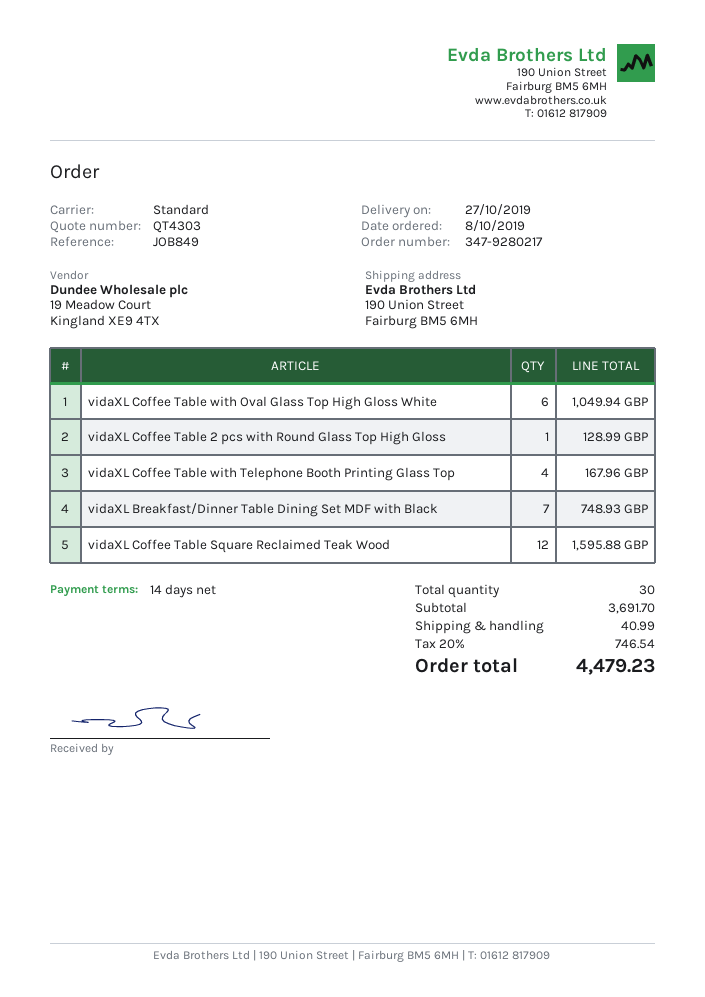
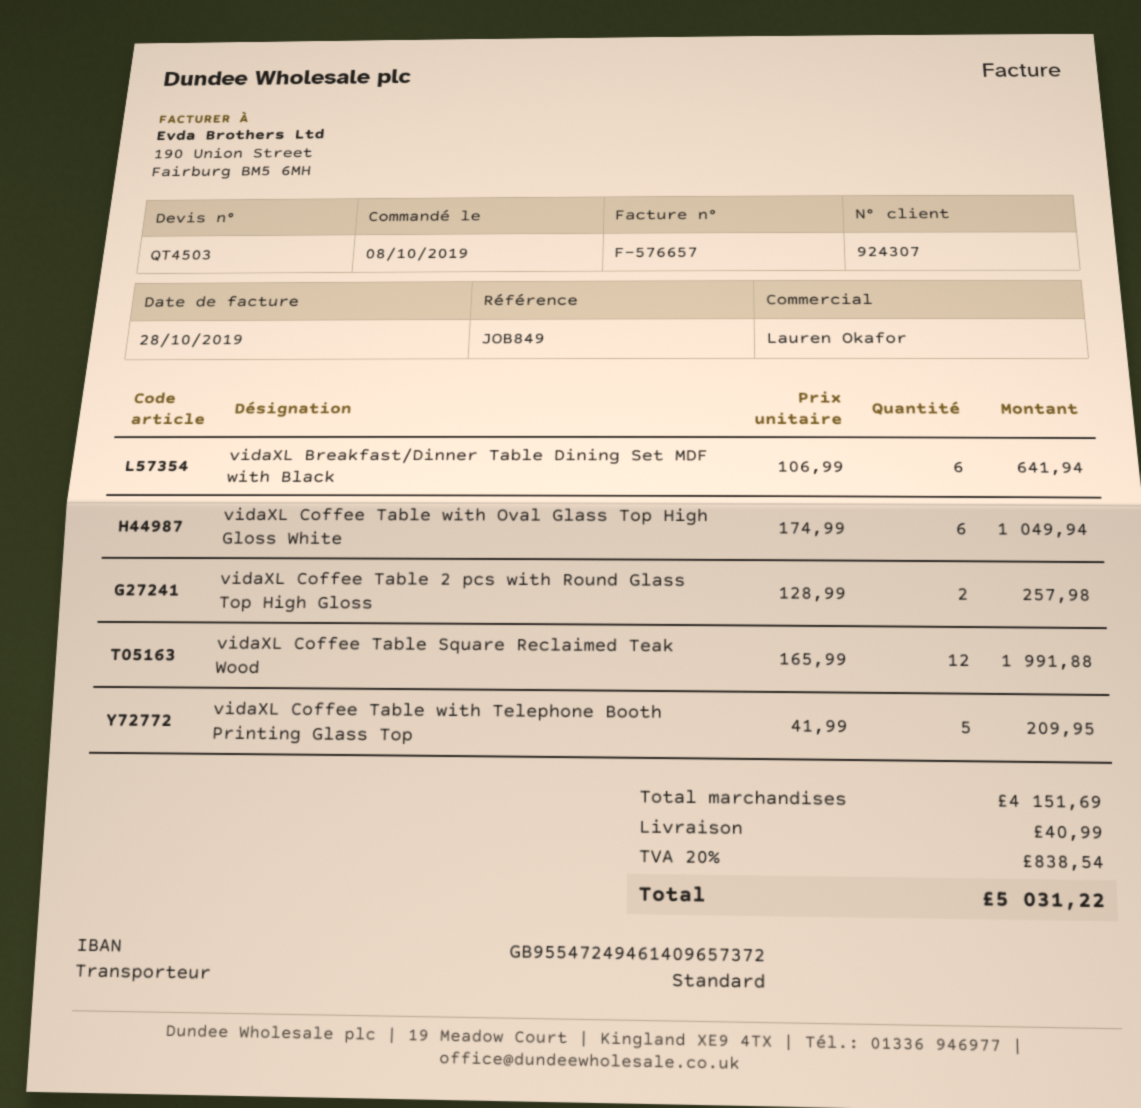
quote number: QT4303 -> QT4503
vidaXL Coffee Table 2 pcs with Round Glass Top High Gloss: 1 for 128.99 -> 2 for 257.98
vidaXL Coffee Table with Telephone Booth Printing Glass Top: 4 for 167.96 -> 5 for 209.95
vidaXL Breakfast/Dinner Table Dining Set MDF with Black: 7 for 748.93 -> 6 for 641.94
vidaXL Coffee Table Square Reclaimed Teak Wood: 12 for 1595.88 -> 12 for 1991.88
subtotal: 3691.70 -> 4151.69
tax: 20% = 746.54 -> 20% = 838.54
total: 4479.23 -> 5031.22

